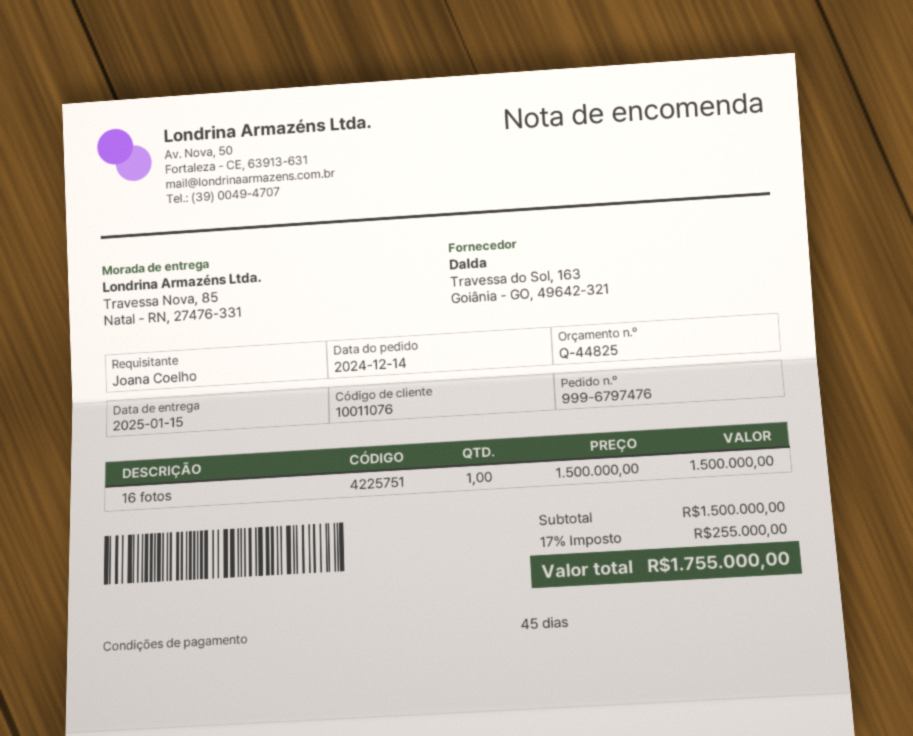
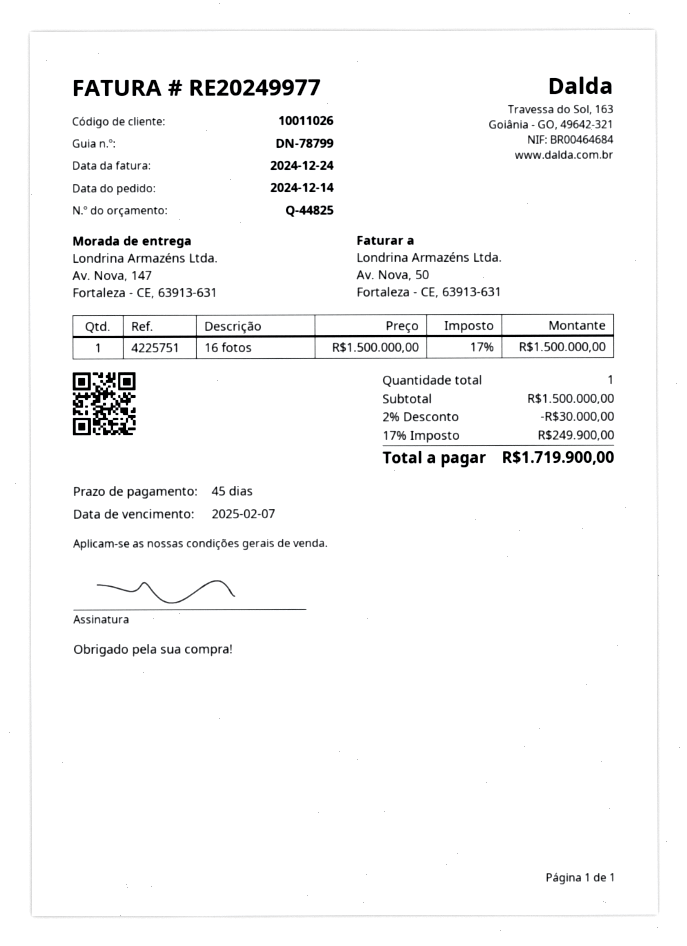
customer number: 10011076 -> 10011026
ship to: Travessa Nova, 85, Natal - RN, 27476-331 -> Av. Nova, 147, Fortaleza - CE, 63913-631
discount: none -> 2% = 30000.00
tax: 17% = 255000.00 -> 17% = 249900.00
total: 1755000.00 -> 1719900.00

